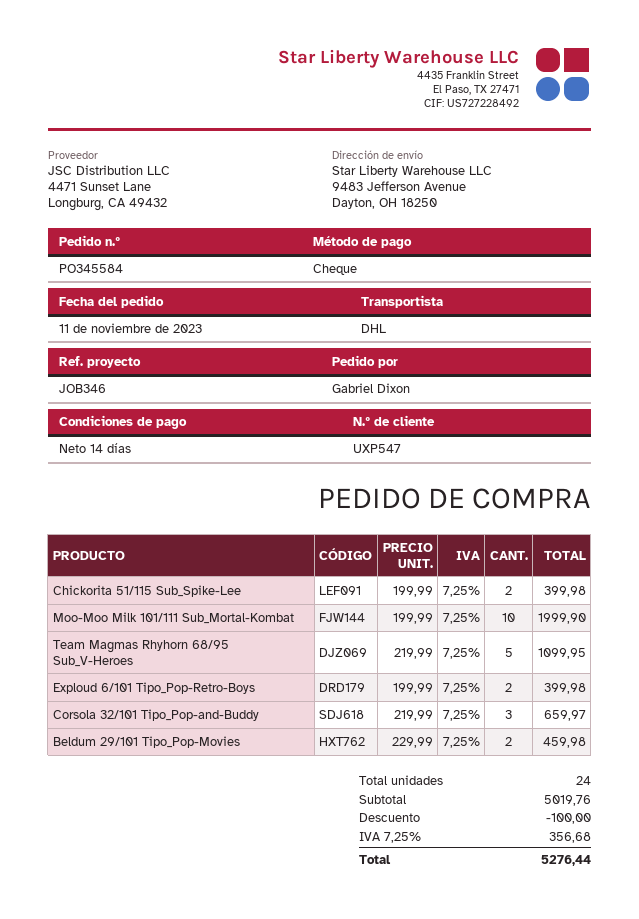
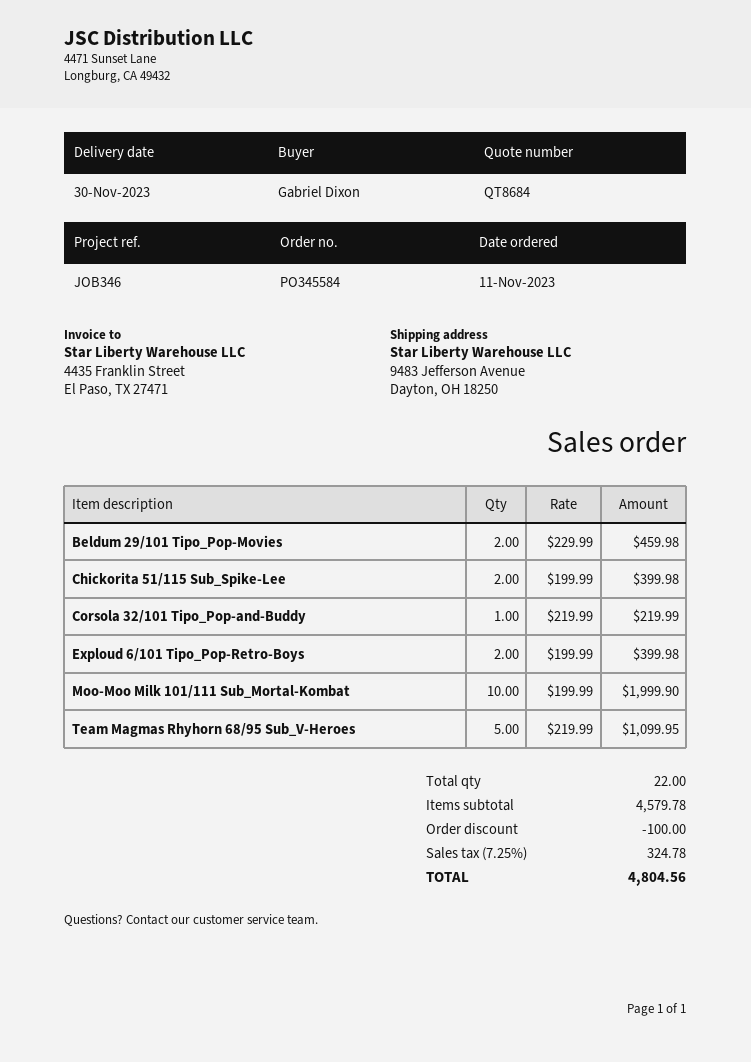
Corsola 32/101 Tipo_Pop-and-Buddy: 3 x 219.99 = 659.97 -> 1 x 219.99 = 219.99
total quantity: 24 -> 22
subtotal: 5019.76 -> 4579.78
tax: 7.25% = 356.68 -> 7.25% = 324.78
total: 5276.44 -> 4804.56

